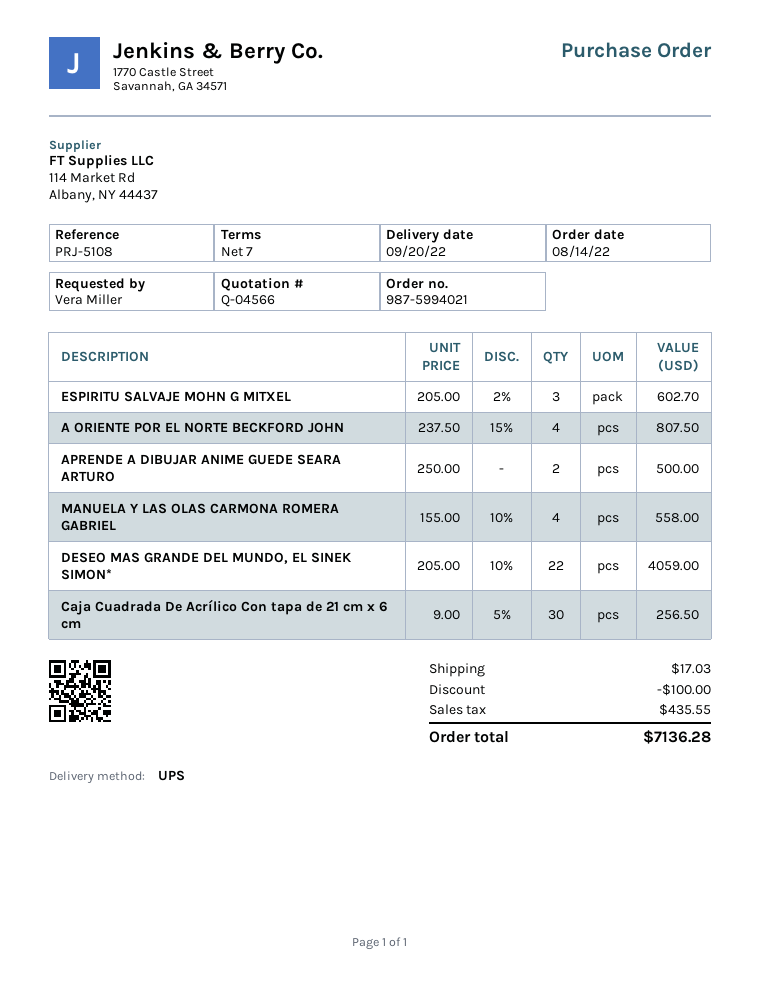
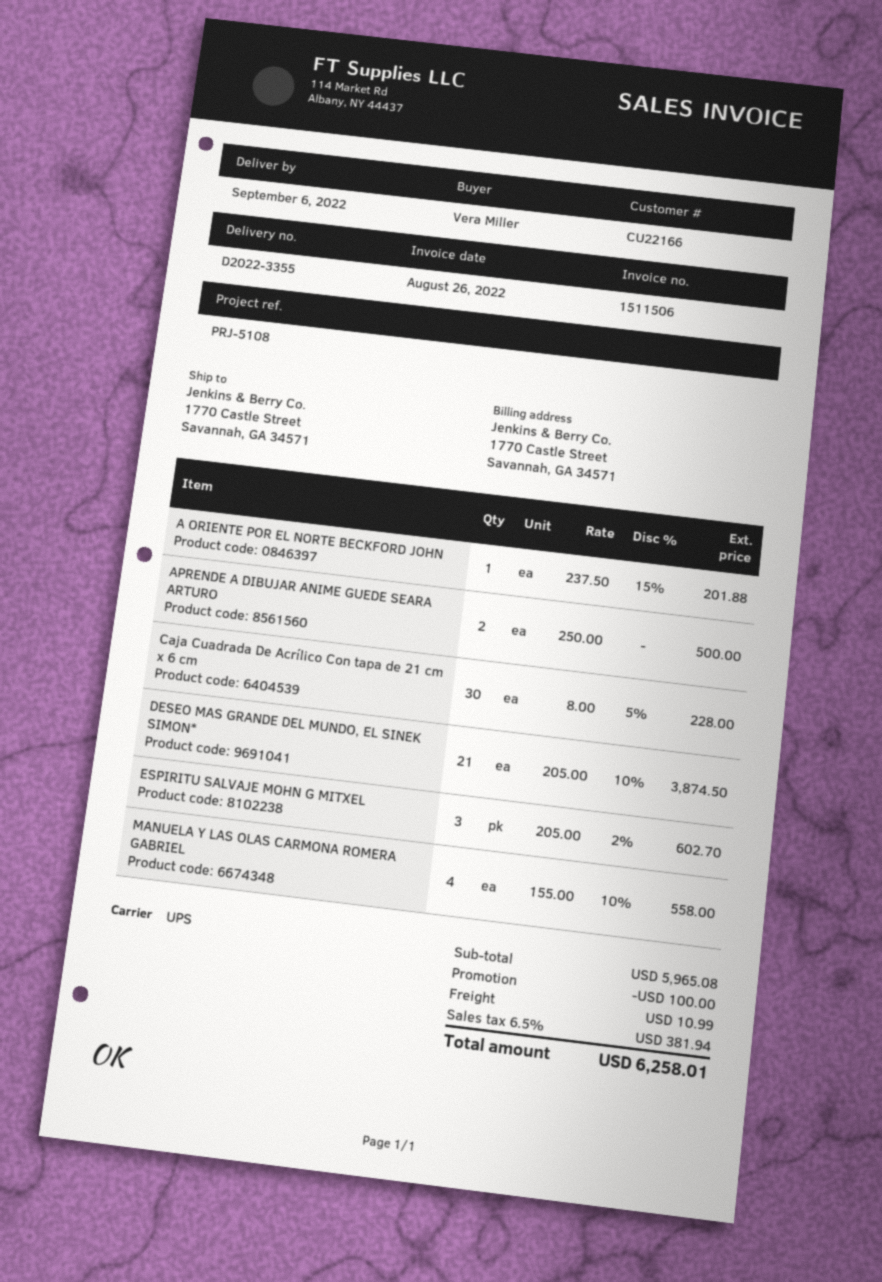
delivery date: 2022-09-20 -> 2022-09-06
A ORIENTE POR EL NORTE BECKFORD JOHN: 4 x 237.50 - 15% = 807.50 -> 1 x 237.50 - 15% = 201.88
DESEO MAS GRANDE DEL MUNDO, EL SINEK SIMON*: 22 x 205.00 - 10% = 4059.00 -> 21 x 205.00 - 10% = 3874.50
Caja Cuadrada De Acrílico Con tapa de 21 cm x 6 cm: 30 x 9.00 - 5% = 256.50 -> 30 x 8.00 - 5% = 228.00
shipping: 17.03 -> 10.99
tax: 435.55 -> 381.94
total: 7136.28 -> 6258.01

